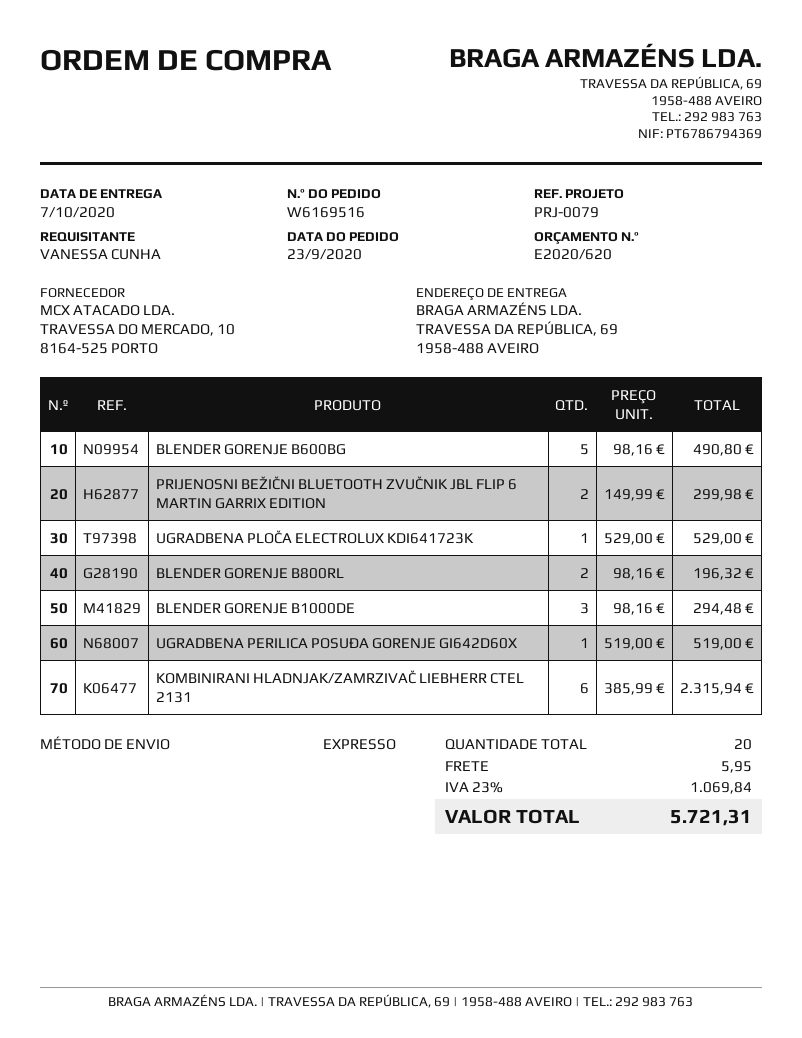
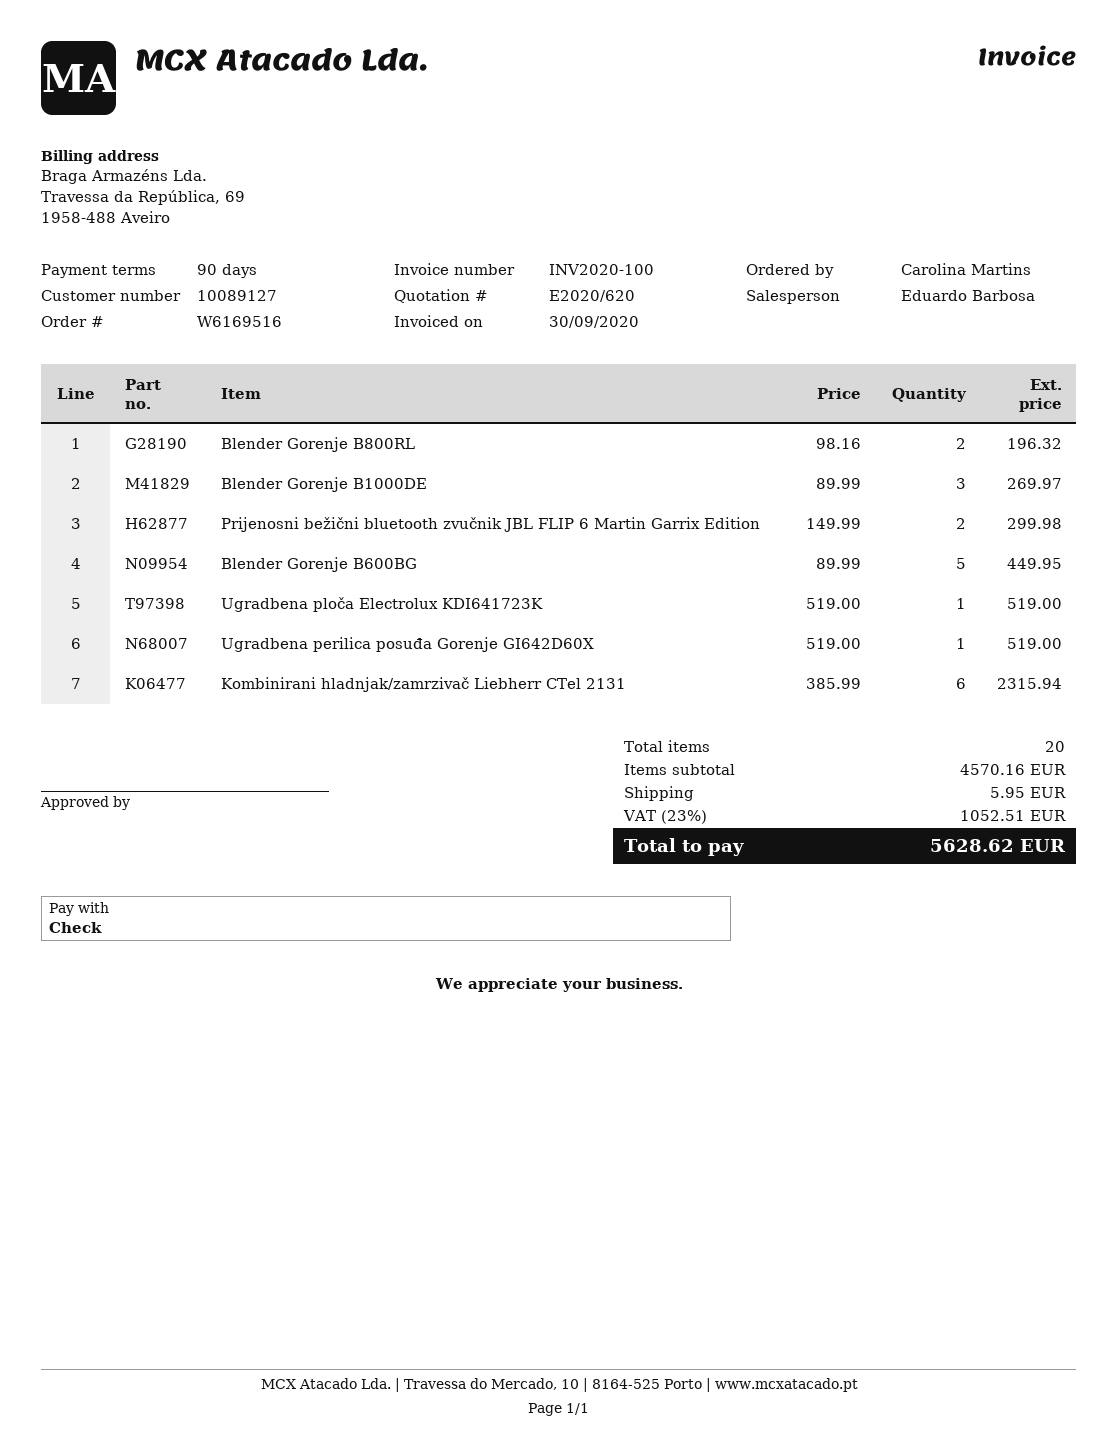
ordered by: VANESSA CUNHA -> Carolina Martins
BLENDER GORENJE B600BG: 5 x 98.16 = 490.80 -> 5 x 89.99 = 449.95
UGRADBENA PLOČA ELECTROLUX KDI641723K: 1 x 529.00 = 529.00 -> 1 x 519.00 = 519.00
BLENDER GORENJE B1000DE: 3 x 98.16 = 294.48 -> 3 x 89.99 = 269.97
tax: 23% = 1069.84 -> 23% = 1052.51
total: 5721.31 -> 5628.62

